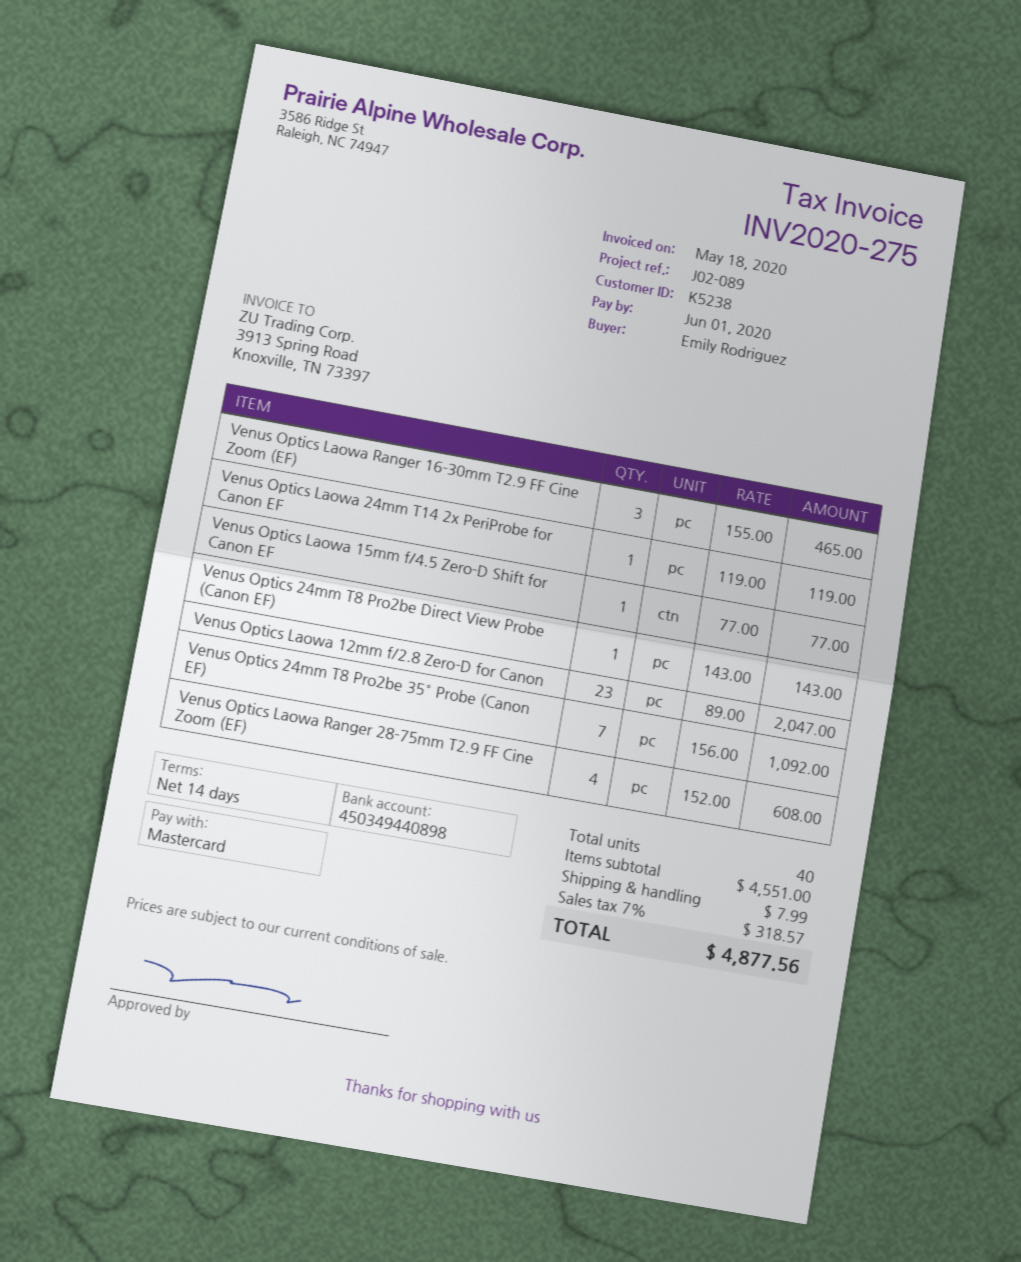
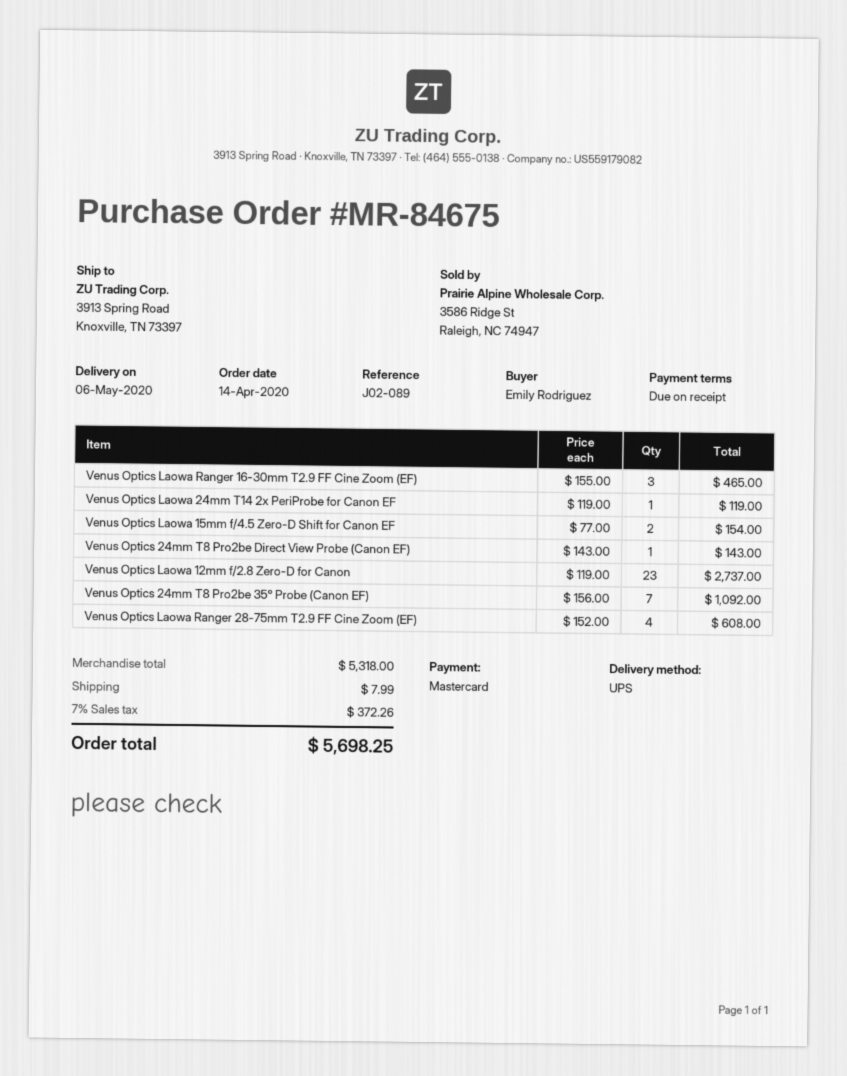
payment terms: 14 days -> on receipt
Venus Optics Laowa 15mm f/4.5 Zero-D Shift for Canon EF: 1 x 77.00 = 77.00 -> 2 x 77.00 = 154.00
Venus Optics Laowa 12mm f/2.8 Zero-D for Canon: 23 x 89.00 = 2047.00 -> 23 x 119.00 = 2737.00
subtotal: 4551.00 -> 5318.00
tax: 7% = 318.57 -> 7% = 372.26
total: 4877.56 -> 5698.25

